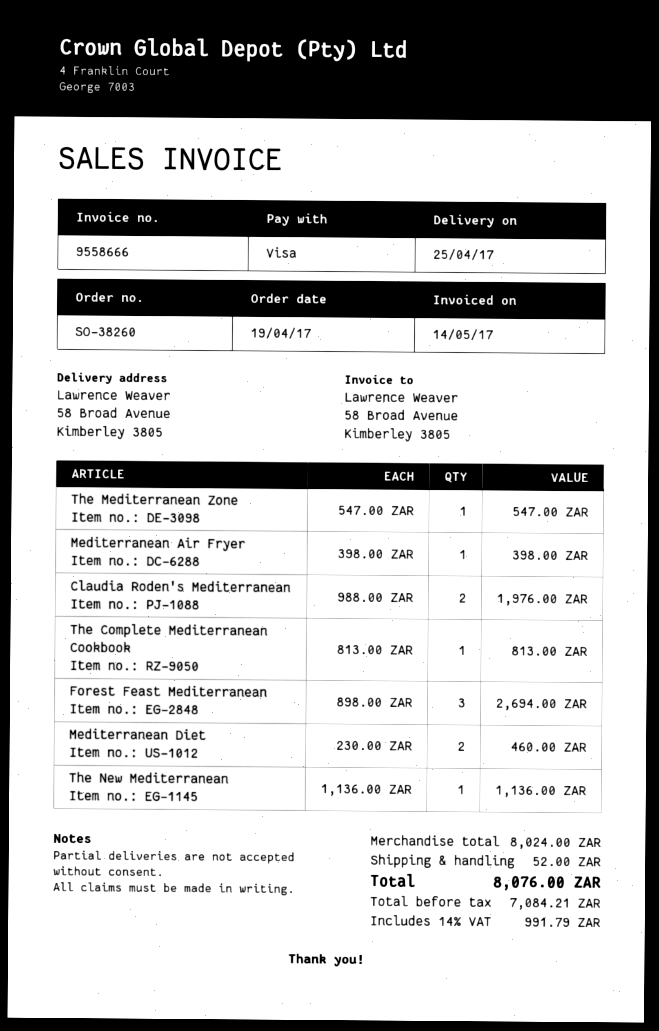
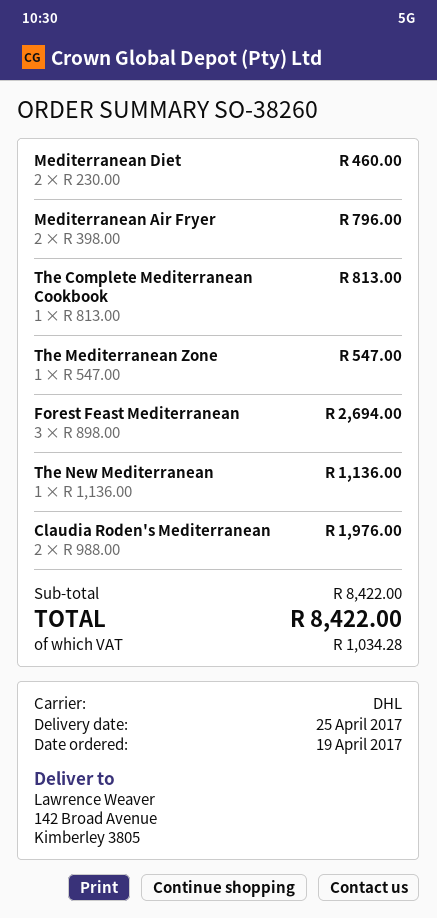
ship to: 58 Broad Avenue, Kimberley 3805 -> 142 Broad Avenue, Kimberley 3805
Mediterranean Air Fryer: 1 x 398.00 = 398.00 -> 2 x 398.00 = 796.00
subtotal: 8024.00 -> 8422.00
shipping: 52.00 -> none
tax: 991.79 -> 1034.28
total: 8076.00 -> 8422.00

